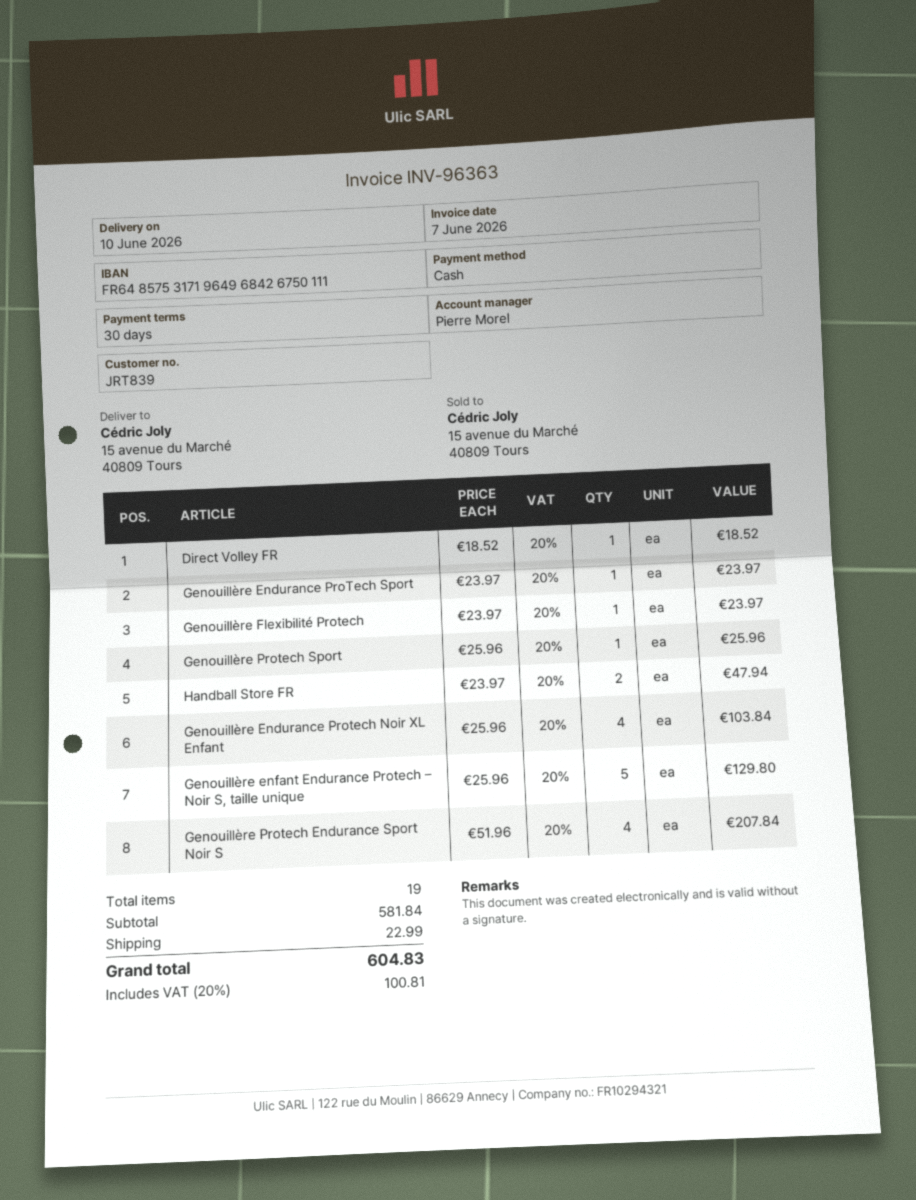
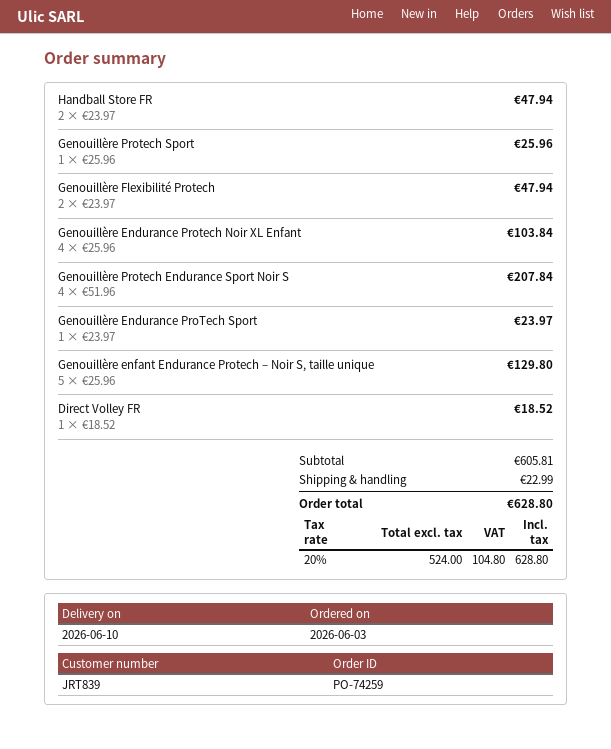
Genouillère Flexibilité Protech: 1 x 23.97 = 23.97 -> 2 x 23.97 = 47.94
subtotal: 581.84 -> 605.81
tax: 20% = 100.81 -> 20% = 104.80
total: 604.83 -> 628.80

